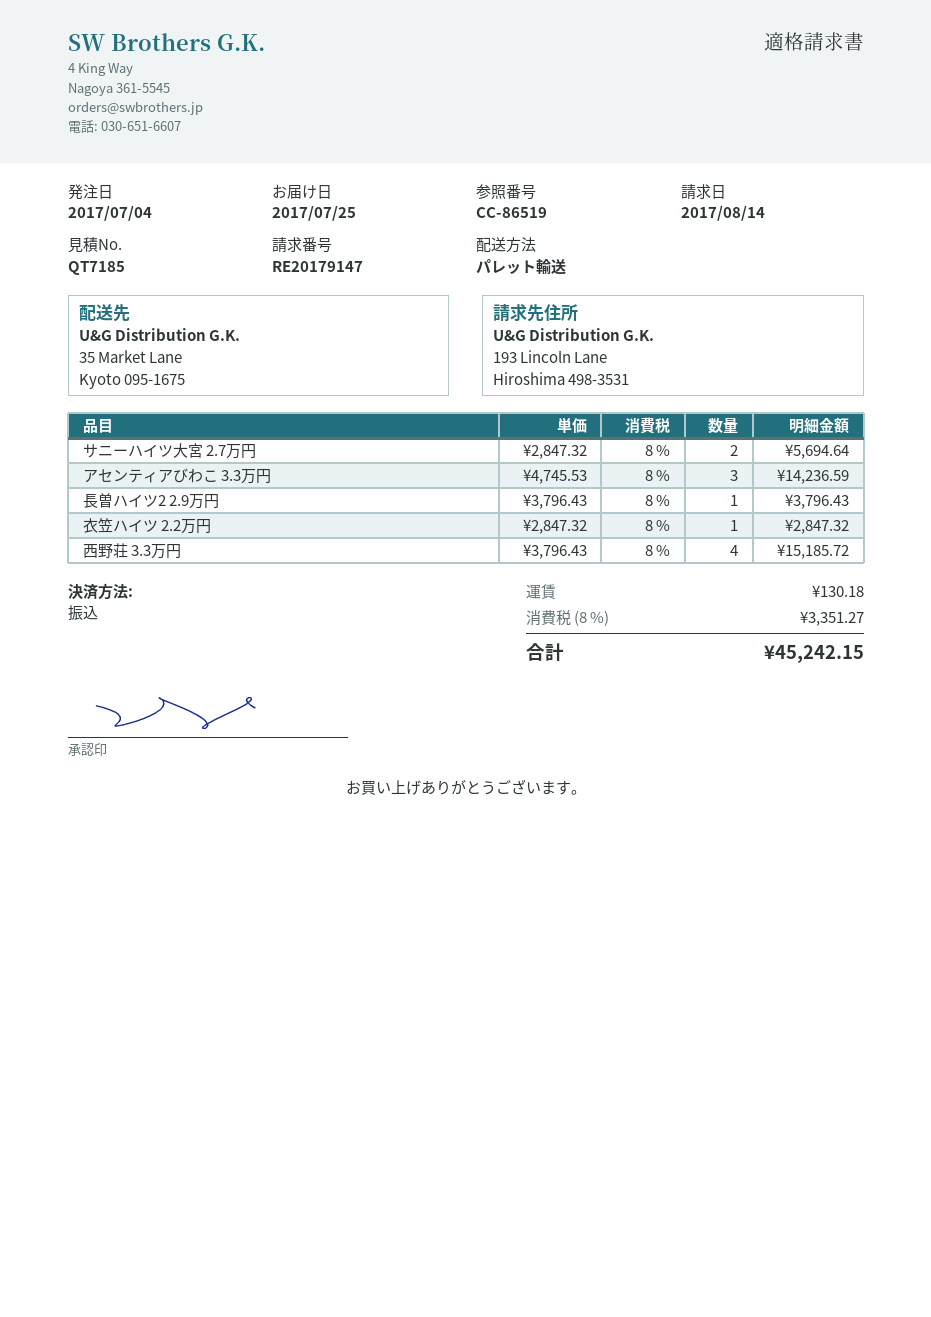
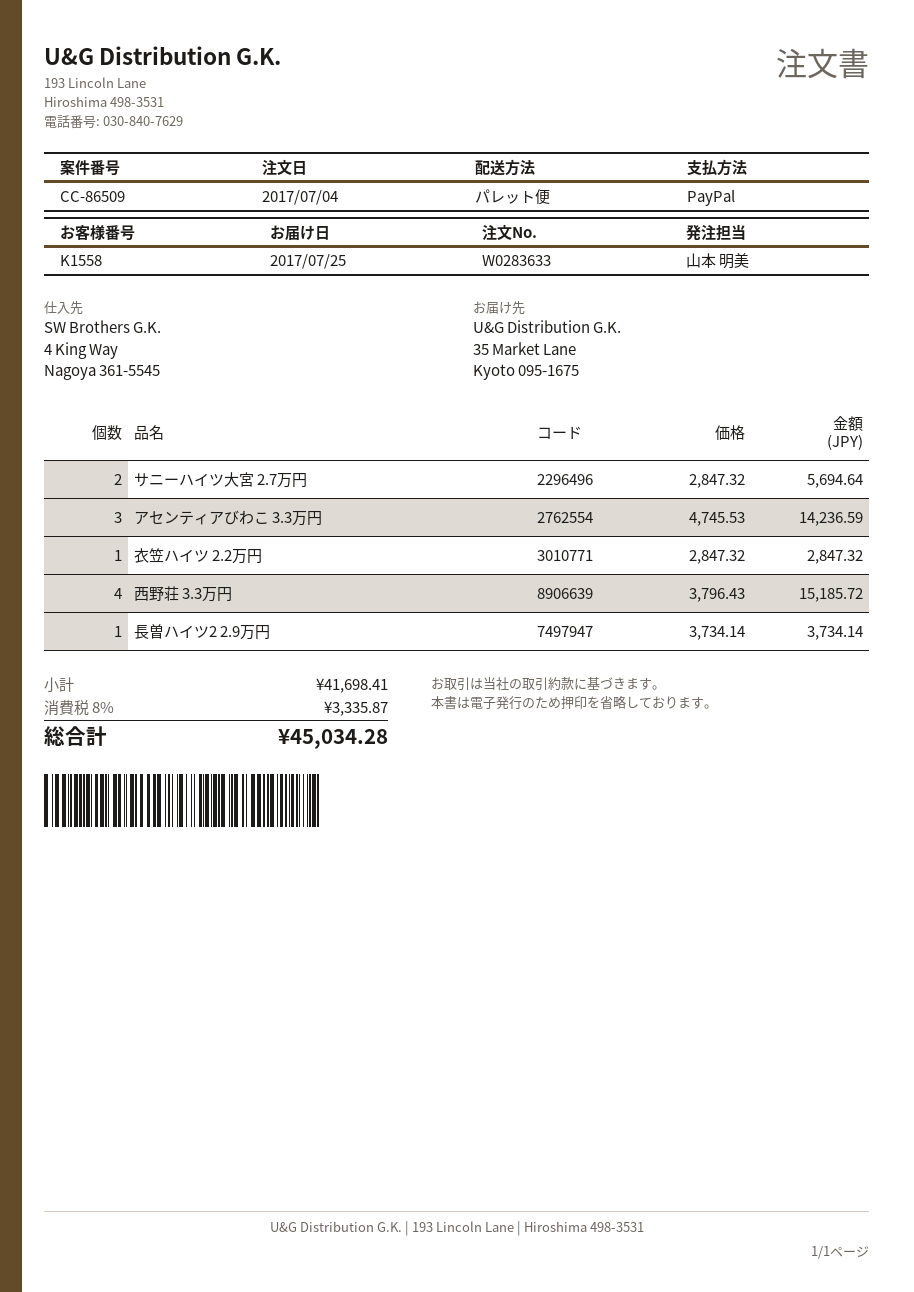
reference: CC-86519 -> CC-86509
payment method: bank transfer -> PayPal
長曽ハイツ2 2.9万円: 1 x 3796.43 = 3796.43 -> 1 x 3734.14 = 3734.14
shipping: 130.18 -> none
tax: 8% = 3351.27 -> 8% = 3335.87
total: 45242.15 -> 45034.28

